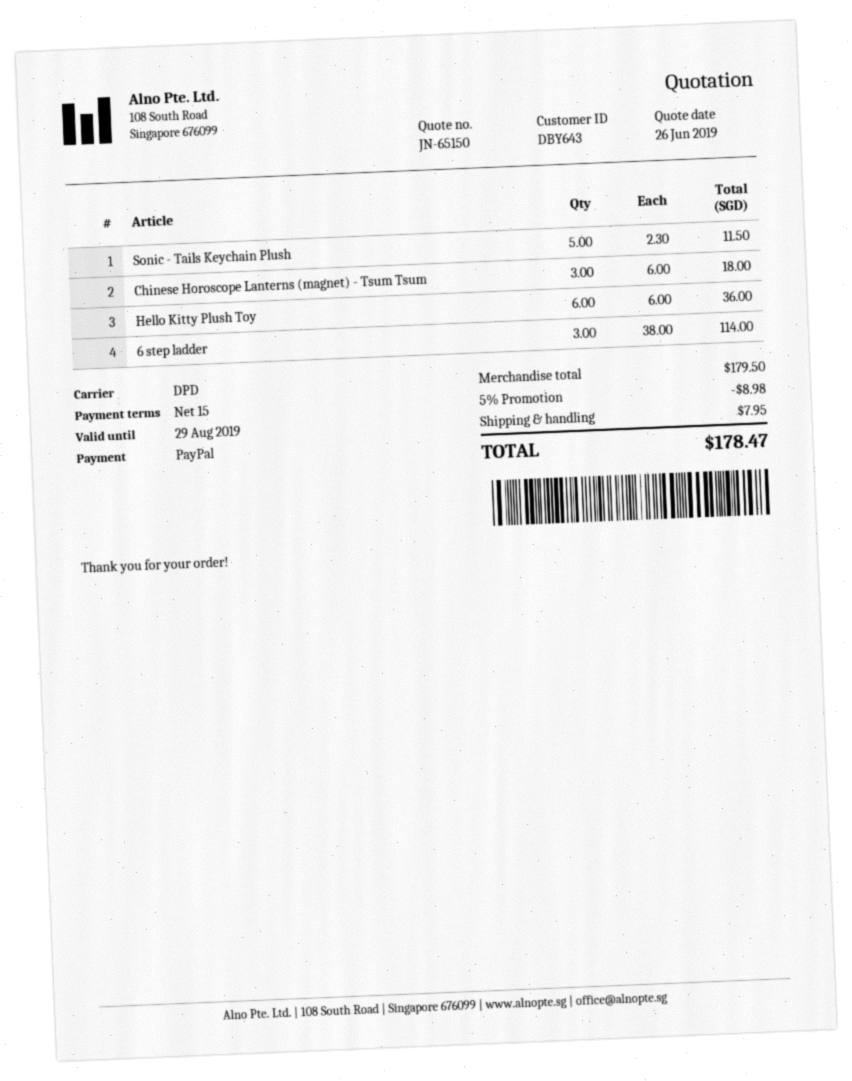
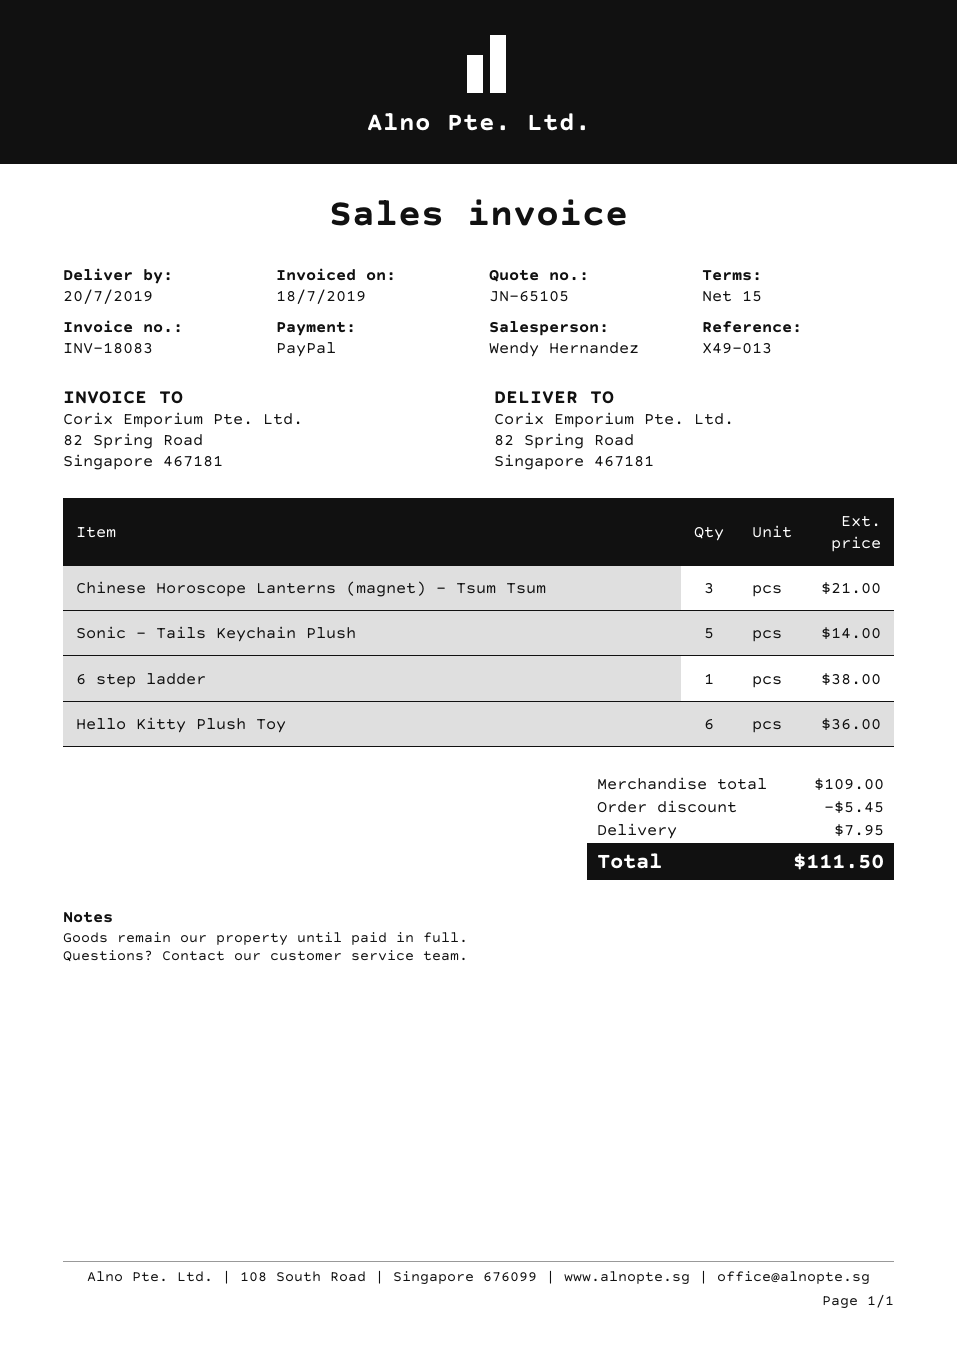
quote number: JN-65150 -> JN-65105
Sonic - Tails Keychain Plush: 5 for 11.50 -> 5 for 14.00
Chinese Horoscope Lanterns (magnet) - Tsum Tsum: 3 for 18.00 -> 3 for 21.00
6 step ladder: 3 for 114.00 -> 1 for 38.00
subtotal: 179.50 -> 109.00
discount: 8.98 -> 5.45
total: 178.47 -> 111.50

